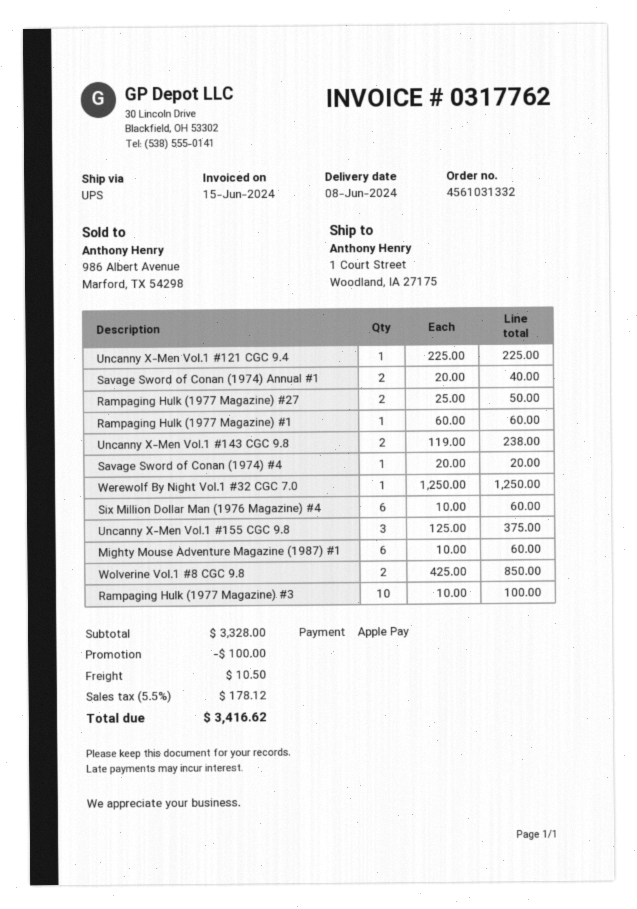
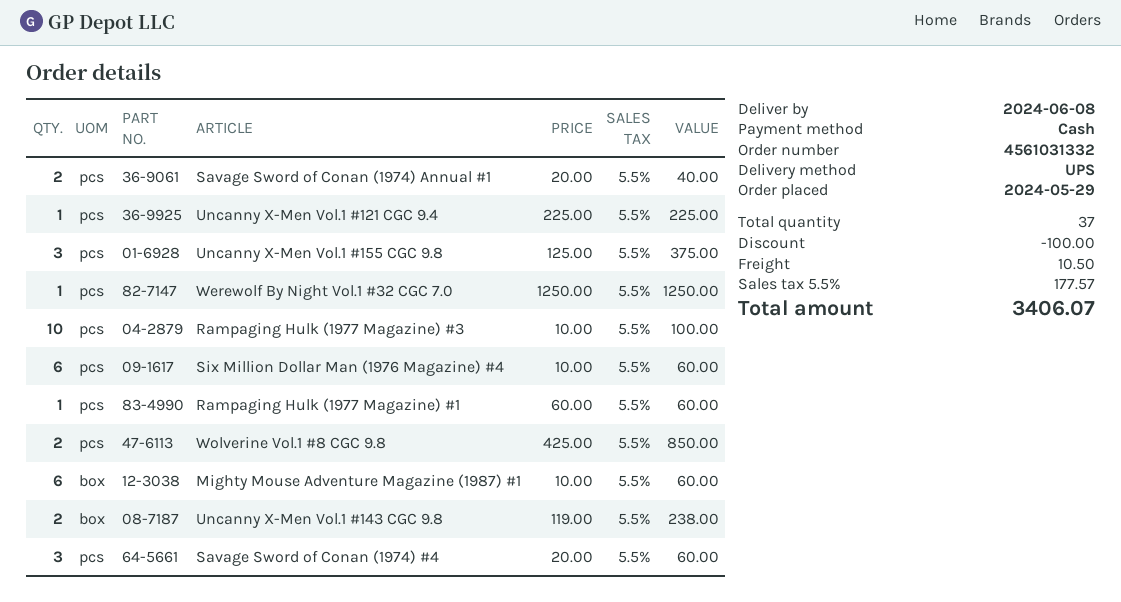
payment method: Apple Pay -> cash
Rampaging Hulk (1977 Magazine) #27: 2 x 25.00 = 50.00 -> none
Savage Sword of Conan (1974) #4: 1 x 20.00 = 20.00 -> 3 x 20.00 = 60.00
tax: 5.5% = 178.12 -> 5.5% = 177.57
total: 3416.62 -> 3406.07

